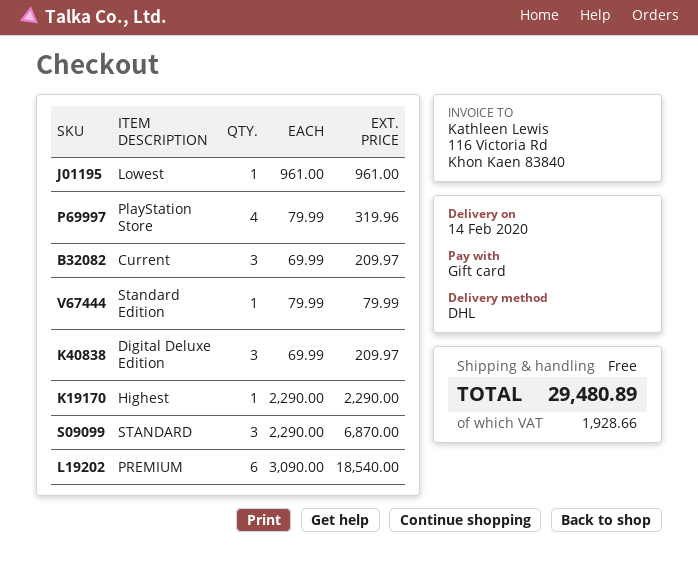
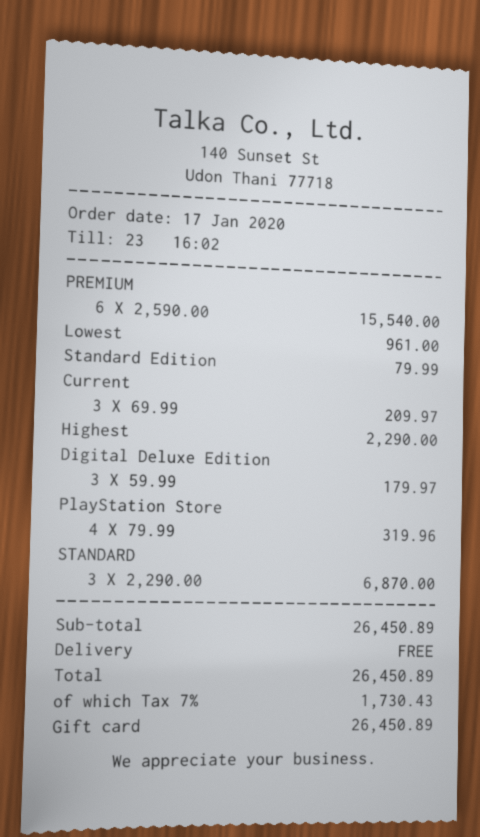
Digital Deluxe Edition: 3 x 69.99 = 209.97 -> 3 x 59.99 = 179.97
PREMIUM: 6 x 3090.00 = 18540.00 -> 6 x 2590.00 = 15540.00
tax: 1928.66 -> 1730.43
total: 29480.89 -> 26450.89

